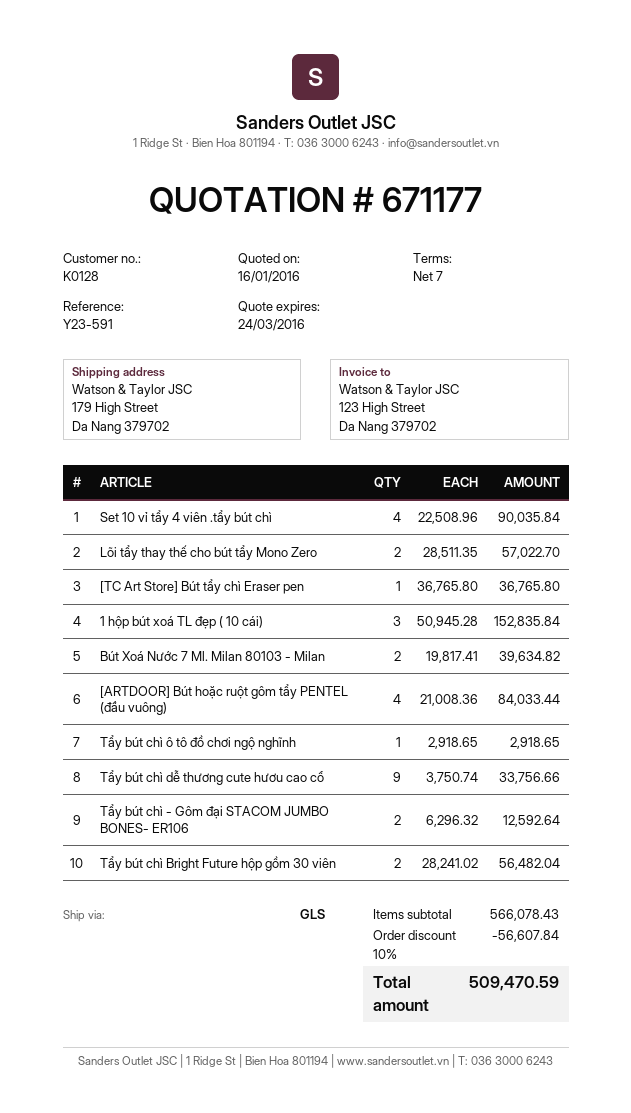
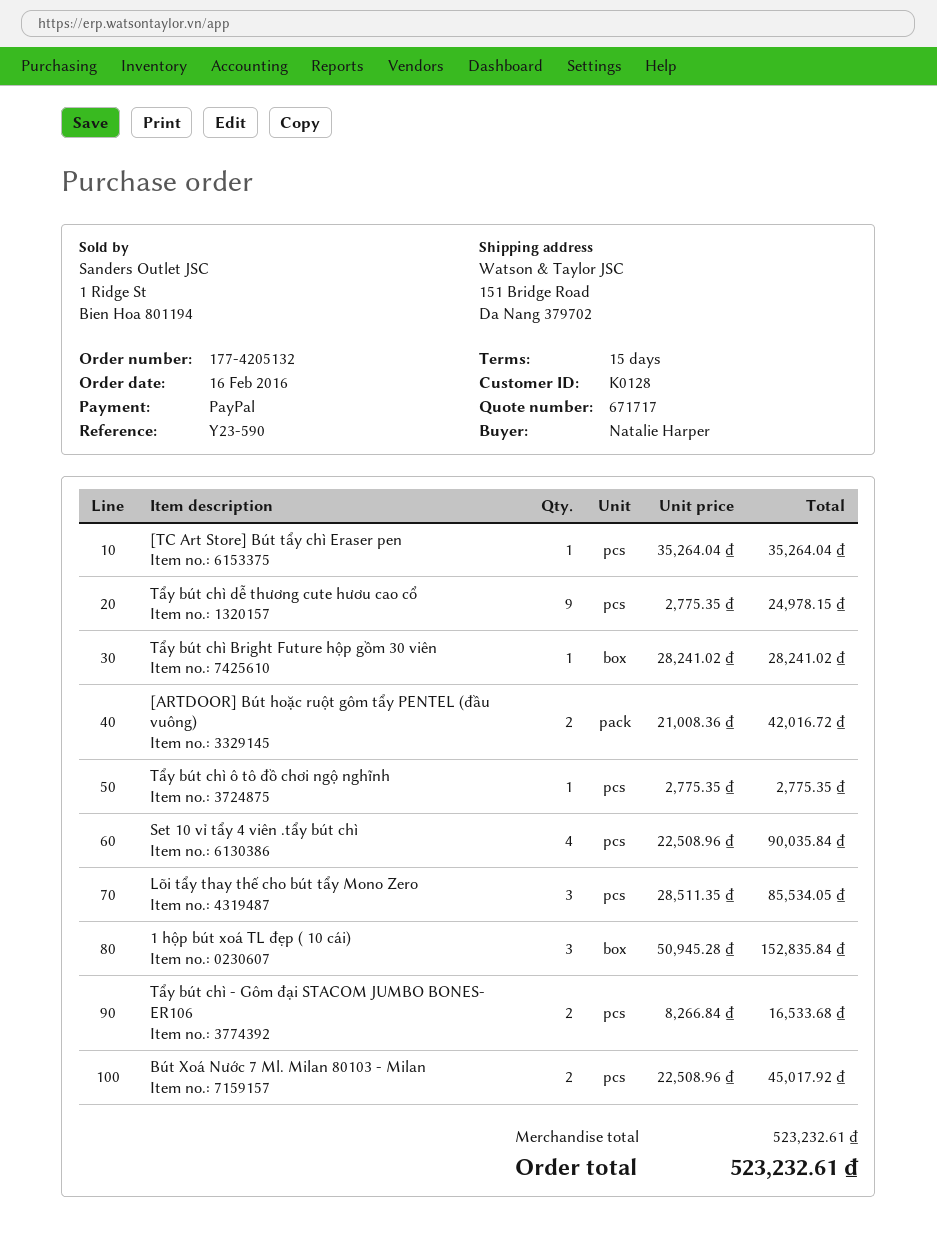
quote number: 671177 -> 671717
payment terms: 7 days -> 15 days
reference: Y23-591 -> Y23-590
ship to: 179 High Street, Da Nang 379702 -> 151 Bridge Road, Da Nang 379702
Lõi tẩy thay thế cho bút tẩy Mono Zero: 2 x 28511.35 = 57022.70 -> 3 x 28511.35 = 85534.05
[TC Art Store] Bút tẩy chì Eraser pen: 1 x 36765.80 = 36765.80 -> 1 x 35264.04 = 35264.04
Bút Xoá Nước 7 Ml. Milan 80103 - Milan: 2 x 19817.41 = 39634.82 -> 2 x 22508.96 = 45017.92
[ARTDOOR] Bút hoặc ruột gôm tẩy PENTEL (đầu vuông): 4 x 21008.36 = 84033.44 -> 2 x 21008.36 = 42016.72
Tẩy bút chì ô tô đồ chơi ngộ nghĩnh: 1 x 2918.65 = 2918.65 -> 1 x 2775.35 = 2775.35
Tẩy bút chì dễ thương cute hươu cao cổ: 9 x 3750.74 = 33756.66 -> 9 x 2775.35 = 24978.15
Tẩy bút chì - Gôm đại STACOM JUMBO BONES- ER106: 2 x 6296.32 = 12592.64 -> 2 x 8266.84 = 16533.68
Tẩy bút chì Bright Future hộp gồm 30 viên: 2 x 28241.02 = 56482.04 -> 1 x 28241.02 = 28241.02
subtotal: 566078.43 -> 523232.61
discount: 10% = 56607.84 -> none
total: 509470.59 -> 523232.61

